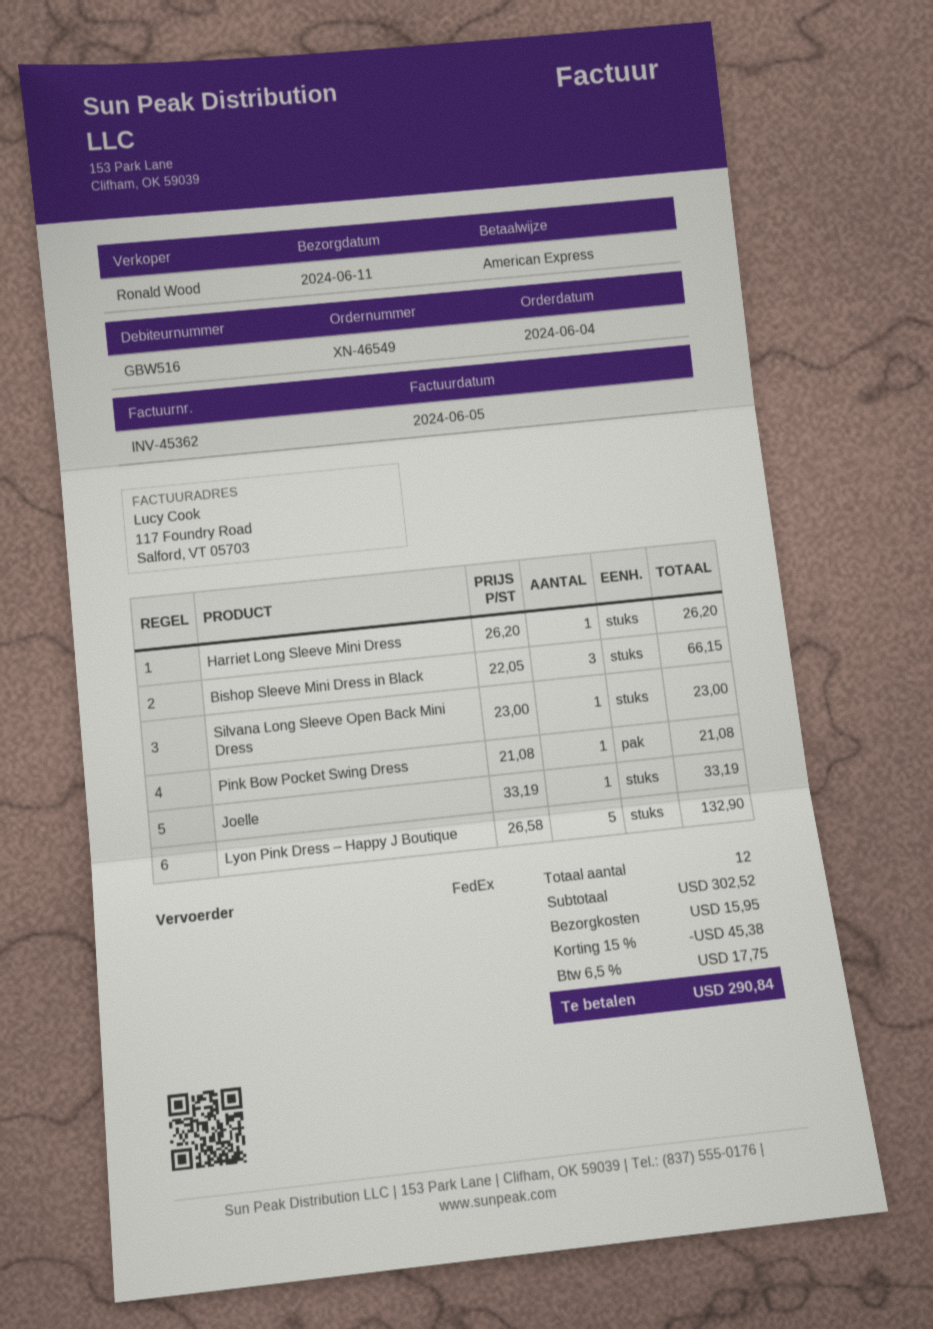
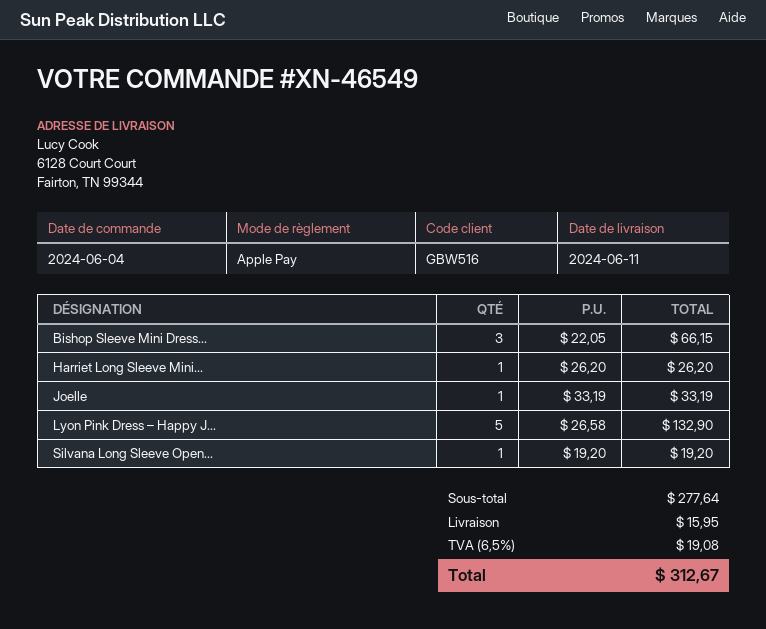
payment method: American Express -> Apple Pay
Silvana Long Sleeve Open Back Mini Dress: 1 x 23.00 = 23.00 -> 1 x 19.20 = 19.20
Pink Bow Pocket Swing Dress: 1 x 21.08 = 21.08 -> none
subtotal: 302.52 -> 277.64
discount: 15% = 45.38 -> none
tax: 6.5% = 17.75 -> 6.5% = 19.08
total: 290.84 -> 312.67

